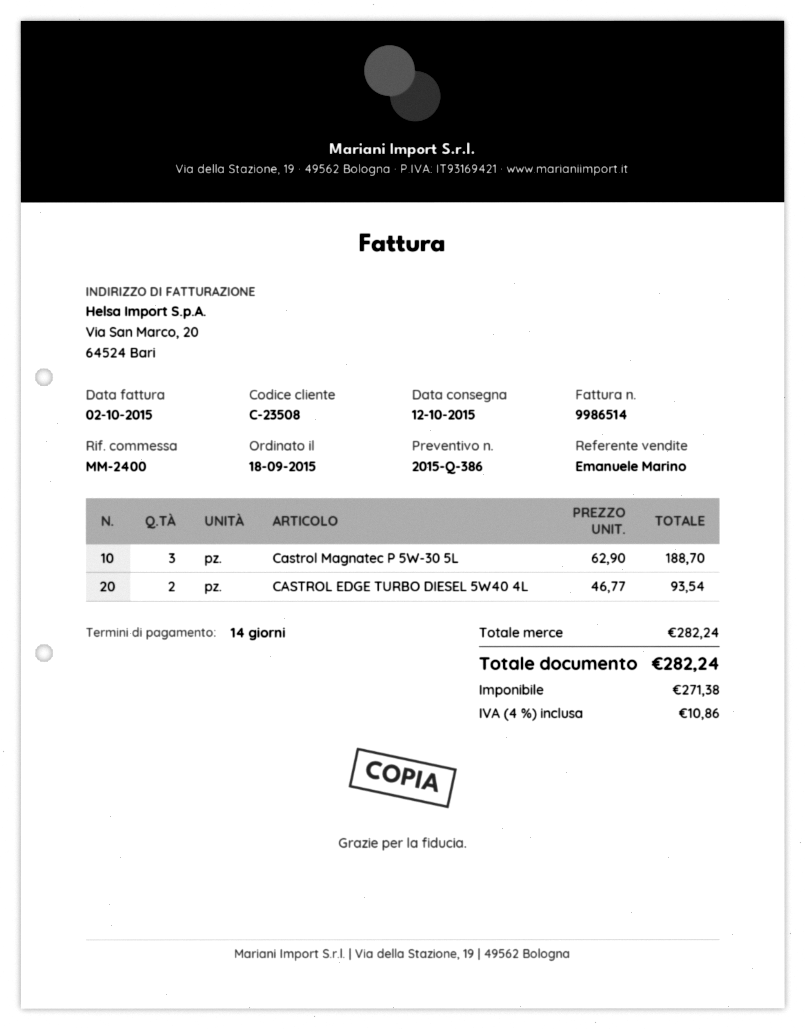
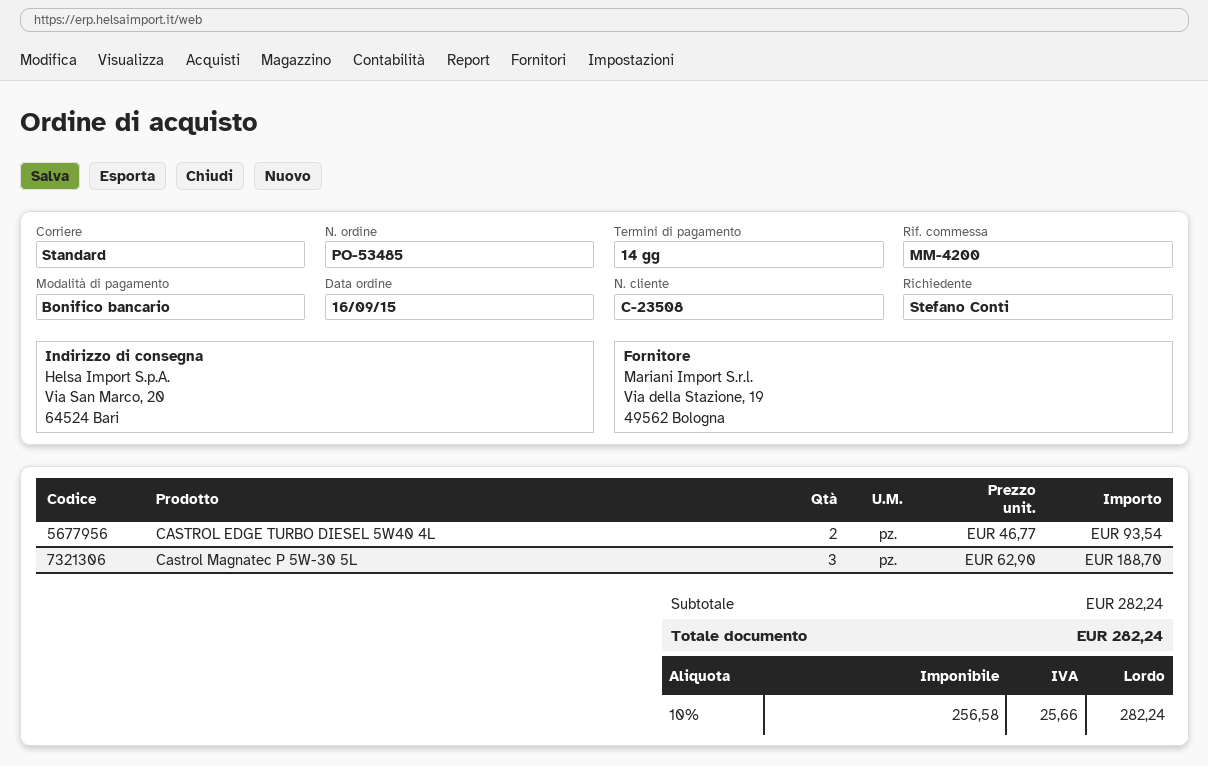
order date: 2015-09-18 -> 2015-09-16
reference: MM-2400 -> MM-4200
net: 271.38 -> 256.58
tax: 4% = 10.86 -> 10% = 25.66

